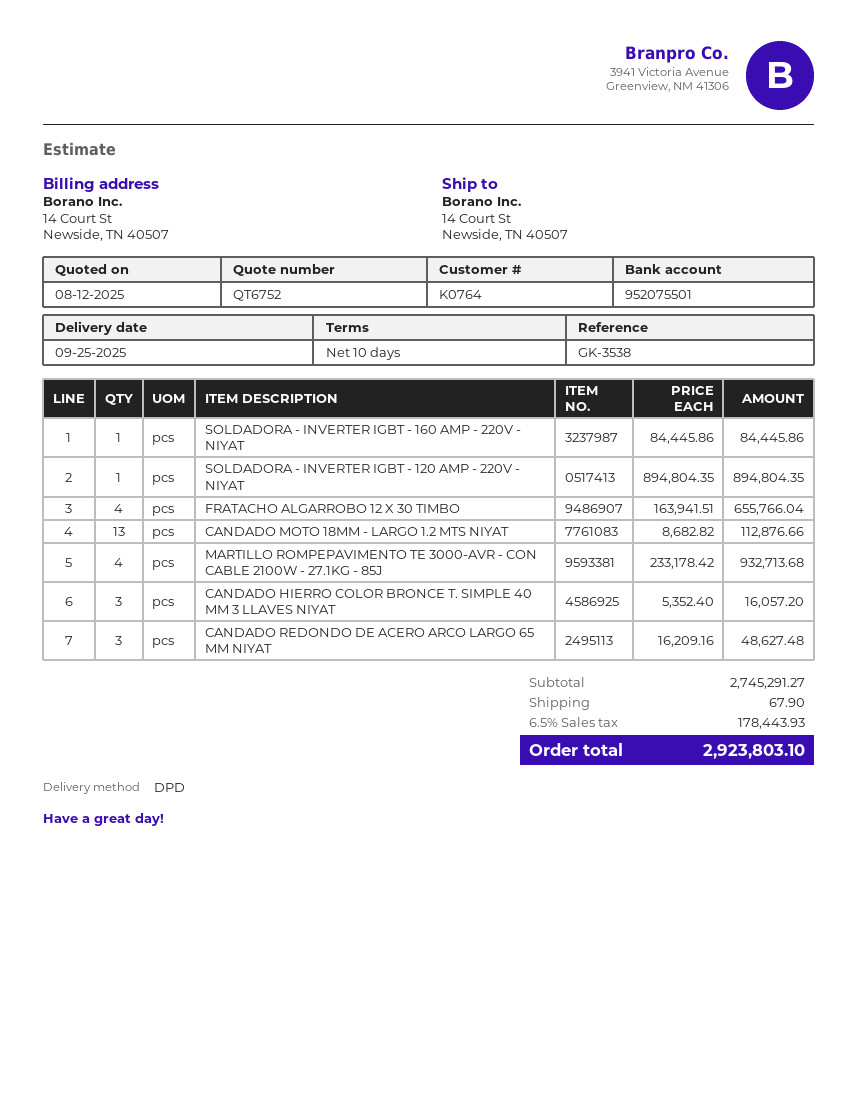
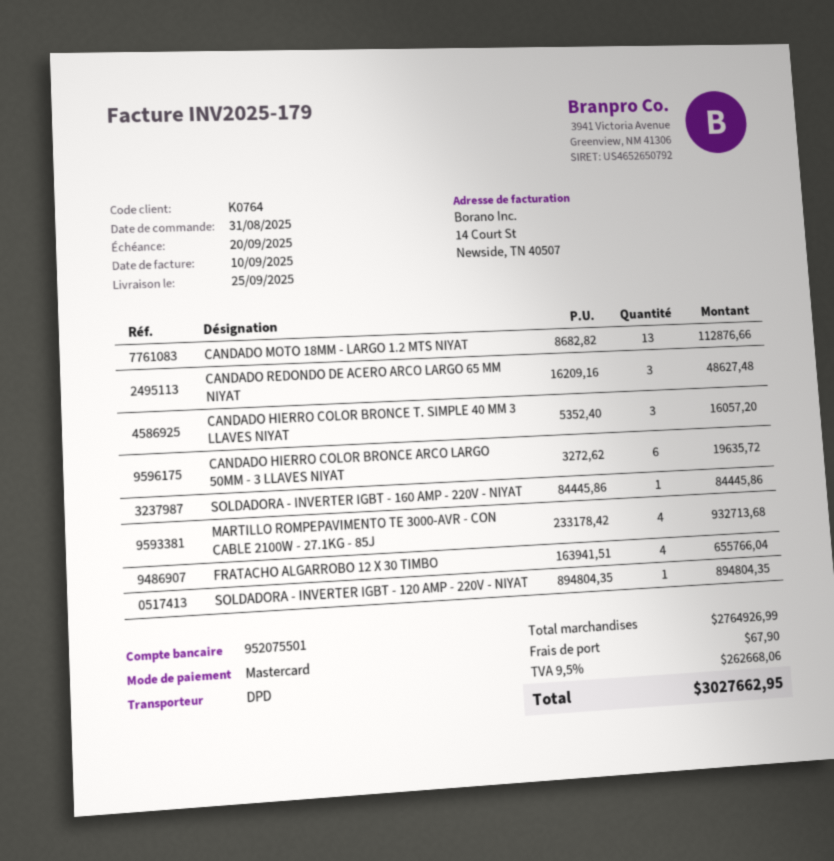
CANDADO HIERRO COLOR BRONCE ARCO LARGO 50MM - 3 LLAVES NIYAT: none -> 6 x 3272.62 = 19635.72
subtotal: 2745291.27 -> 2764926.99
tax: 6.5% = 178443.93 -> 9.5% = 262668.06
total: 2923803.10 -> 3027662.95

